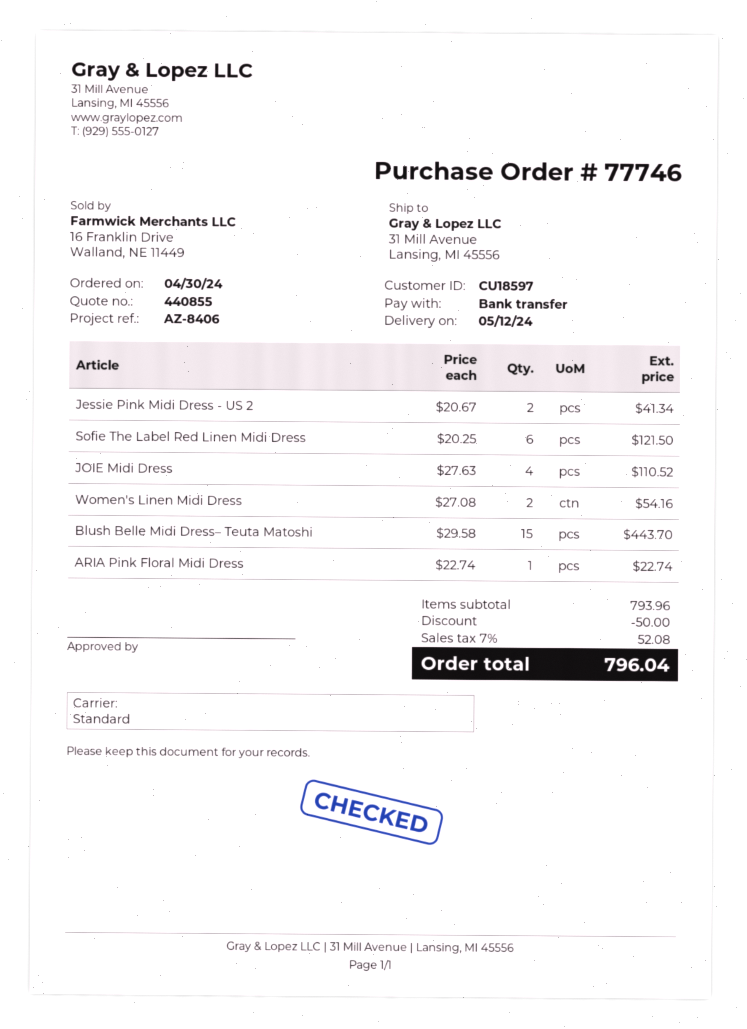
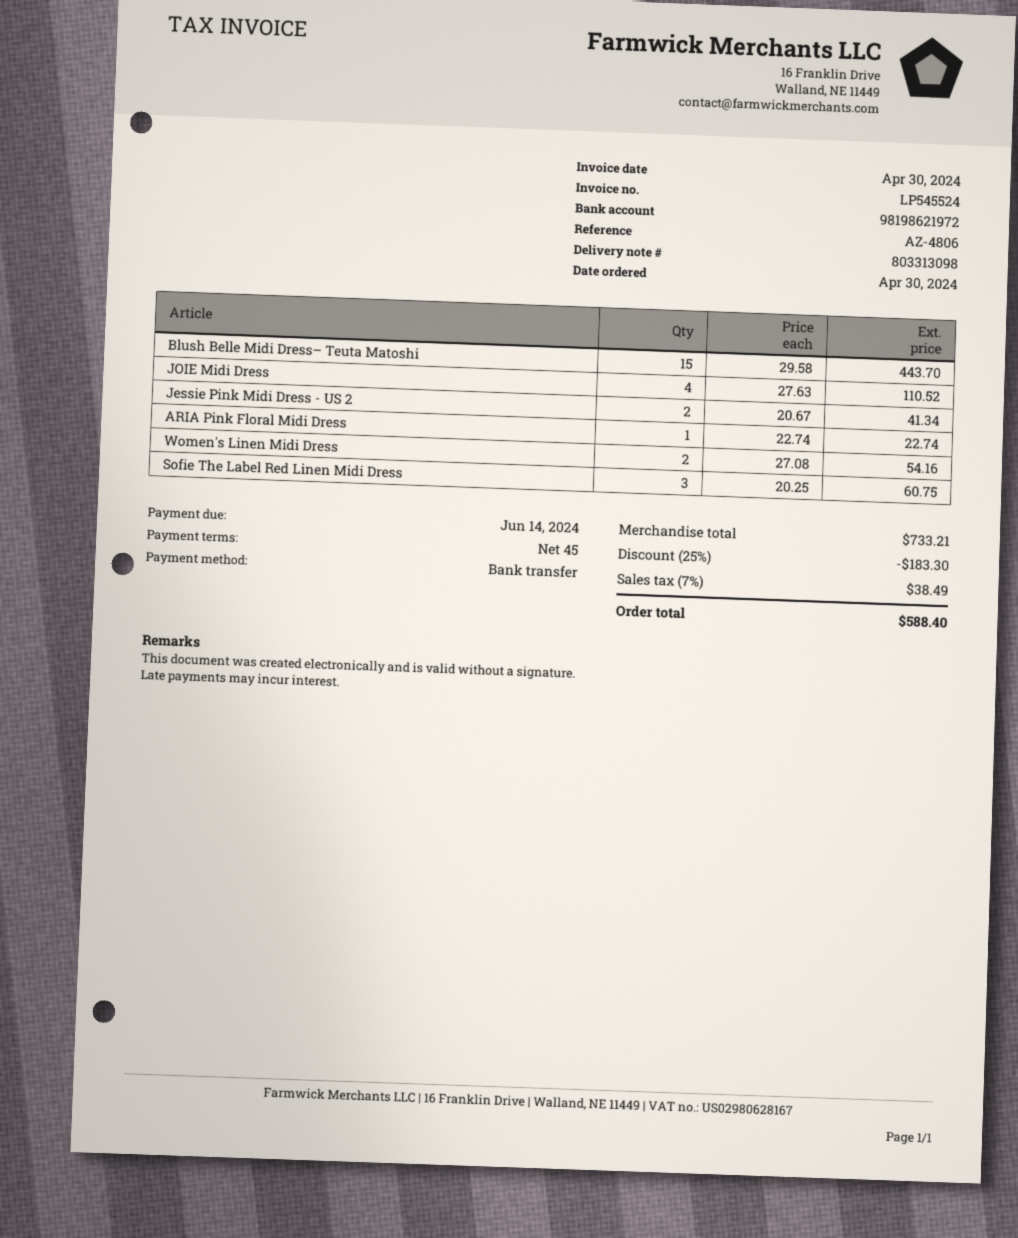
reference: AZ-8406 -> AZ-4806
Sofie The Label Red Linen Midi Dress: 6 x 20.25 = 121.50 -> 3 x 20.25 = 60.75
subtotal: 793.96 -> 733.21
discount: 50.00 -> 183.30
tax: 7% = 52.08 -> 7% = 38.49
total: 796.04 -> 588.40

